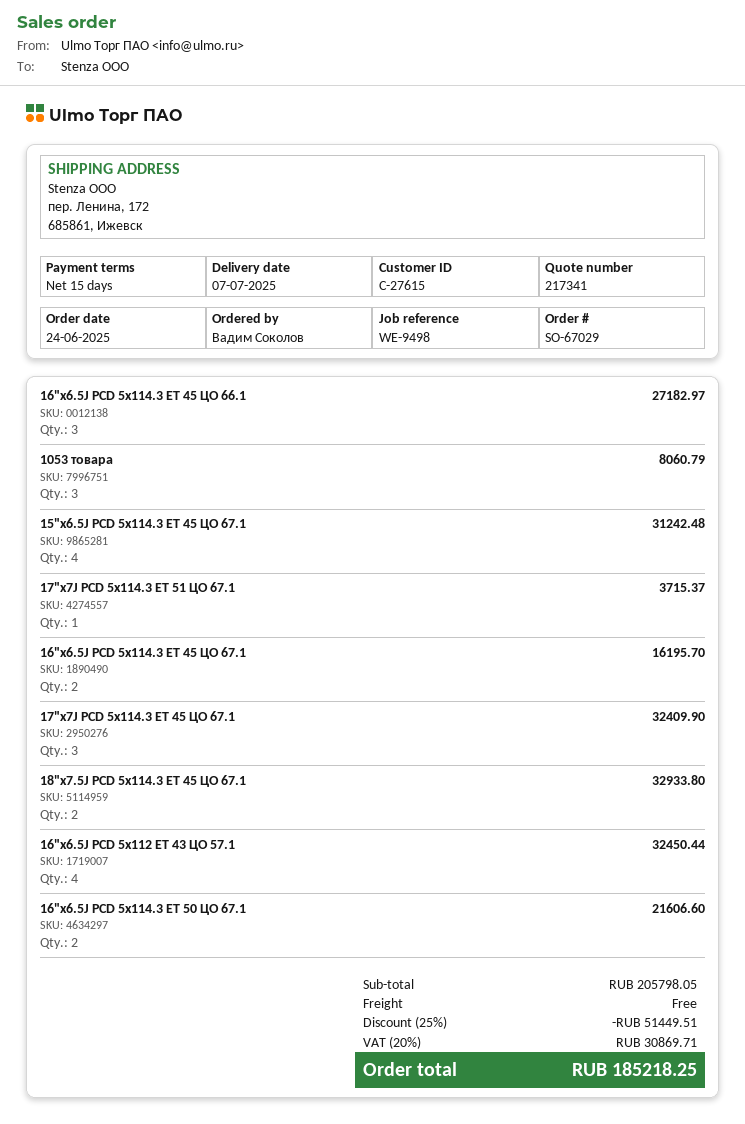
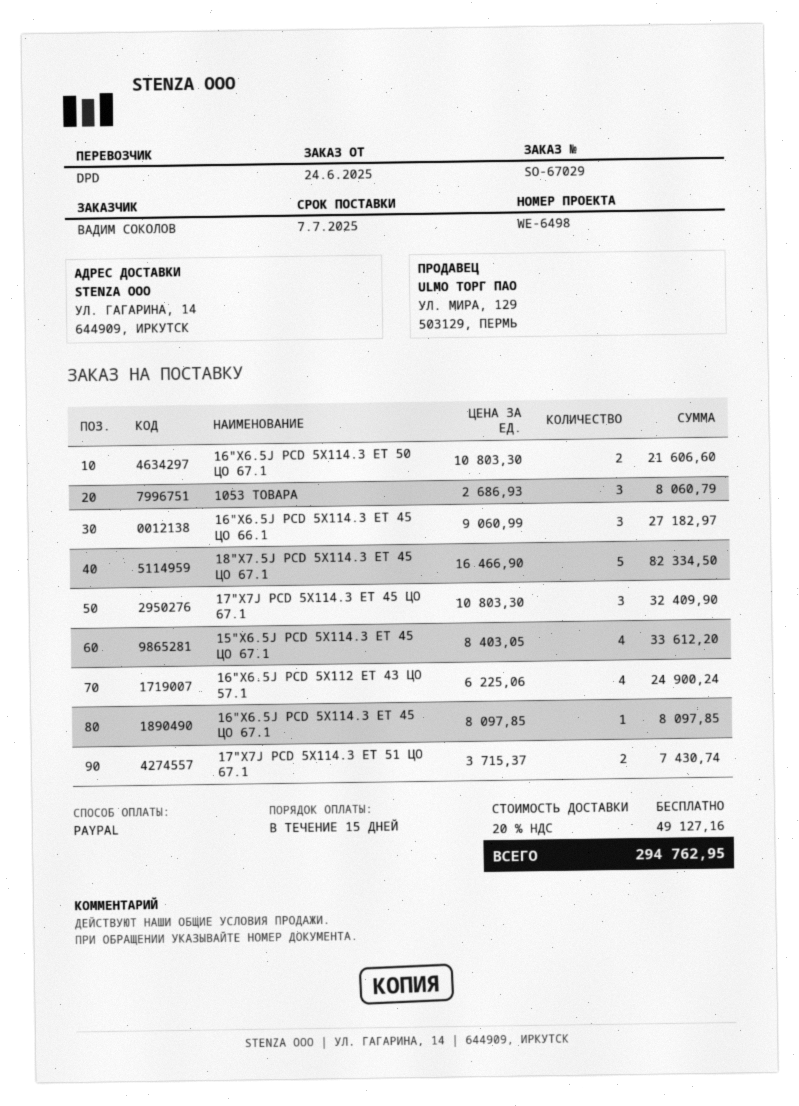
reference: WE-9498 -> WE-6498
ship to: пер. Ленина, 172, 685861, Ижевск -> УЛ. ГАГАРИНА, 14, 644909, ИРКУТСК
15"x6.5J PCD 5x114.3 ЕТ 45 ЦО 67.1: 4 for 31242.48 -> 4 for 33612.20
17"x7J PCD 5x114.3 ЕТ 51 ЦО 67.1: 1 for 3715.37 -> 2 for 7430.74
16"x6.5J PCD 5x114.3 ЕТ 45 ЦО 67.1: 2 for 16195.70 -> 1 for 8097.85
18"x7.5J PCD 5x114.3 ЕТ 45 ЦО 67.1: 2 for 32933.80 -> 5 for 82334.50
16"x6.5J PCD 5x112 ЕТ 43 ЦО 57.1: 4 for 32450.44 -> 4 for 24900.24
discount: 25% = 51449.51 -> none
tax: 20% = 30869.71 -> 20% = 49127.16
total: 185218.25 -> 294762.95

